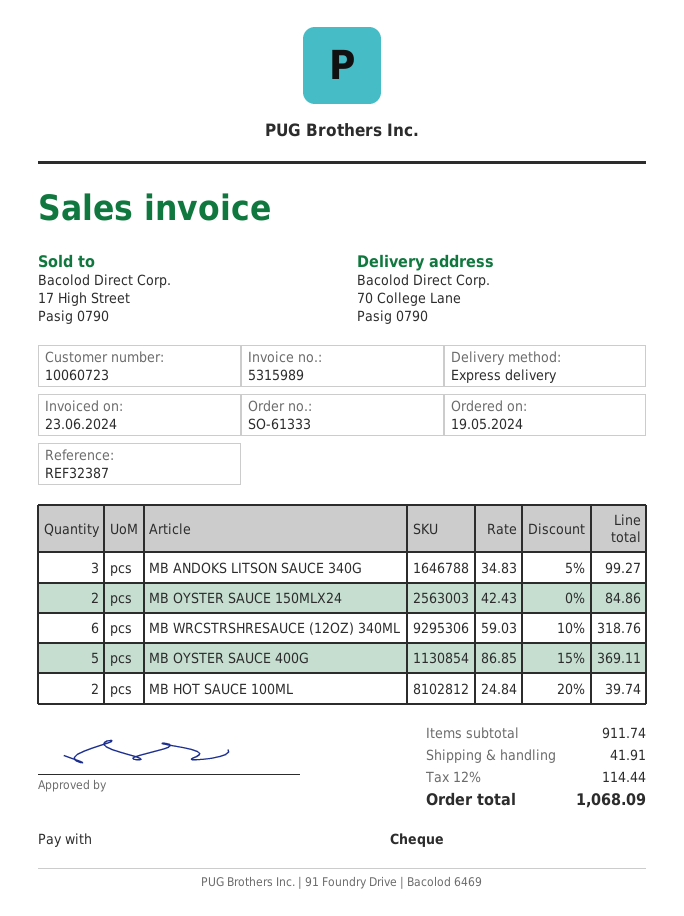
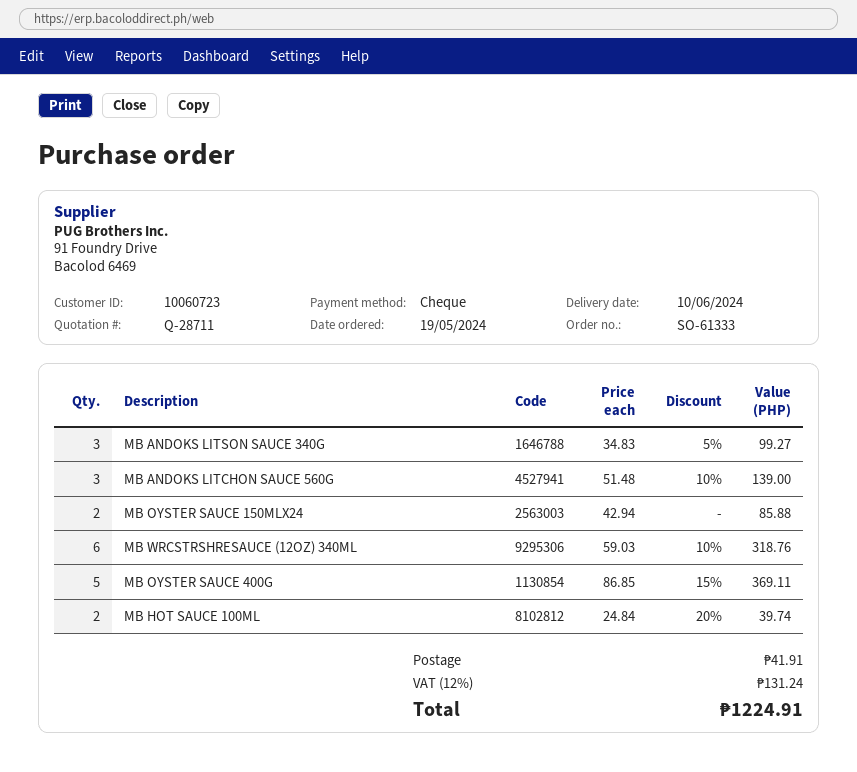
MB OYSTER SAUCE 150MLX24: 2 x 42.43 = 84.86 -> 2 x 42.94 = 85.88
MB ANDOKS LITCHON SAUCE 560G: none -> 3 x 51.48 - 10% = 139.00
tax: 12% = 114.44 -> 12% = 131.24
total: 1068.09 -> 1224.91

